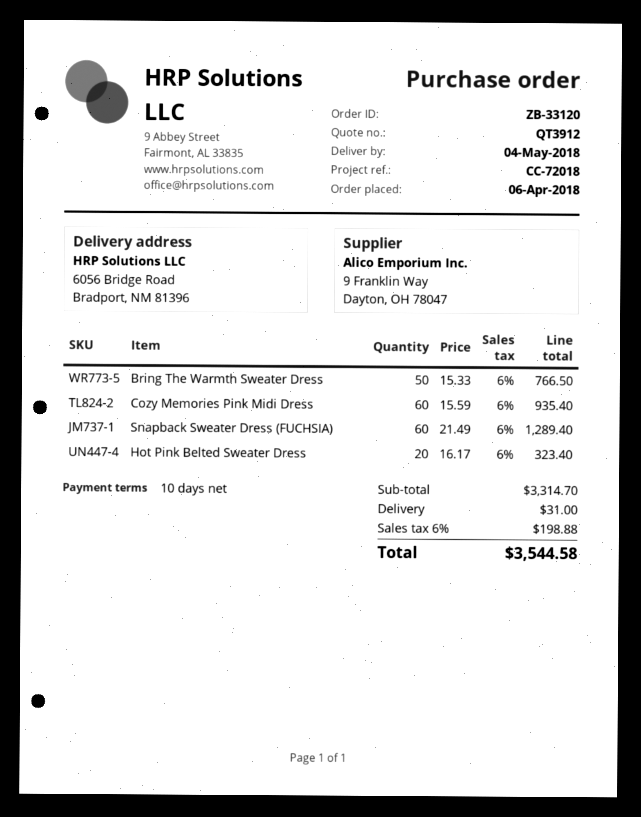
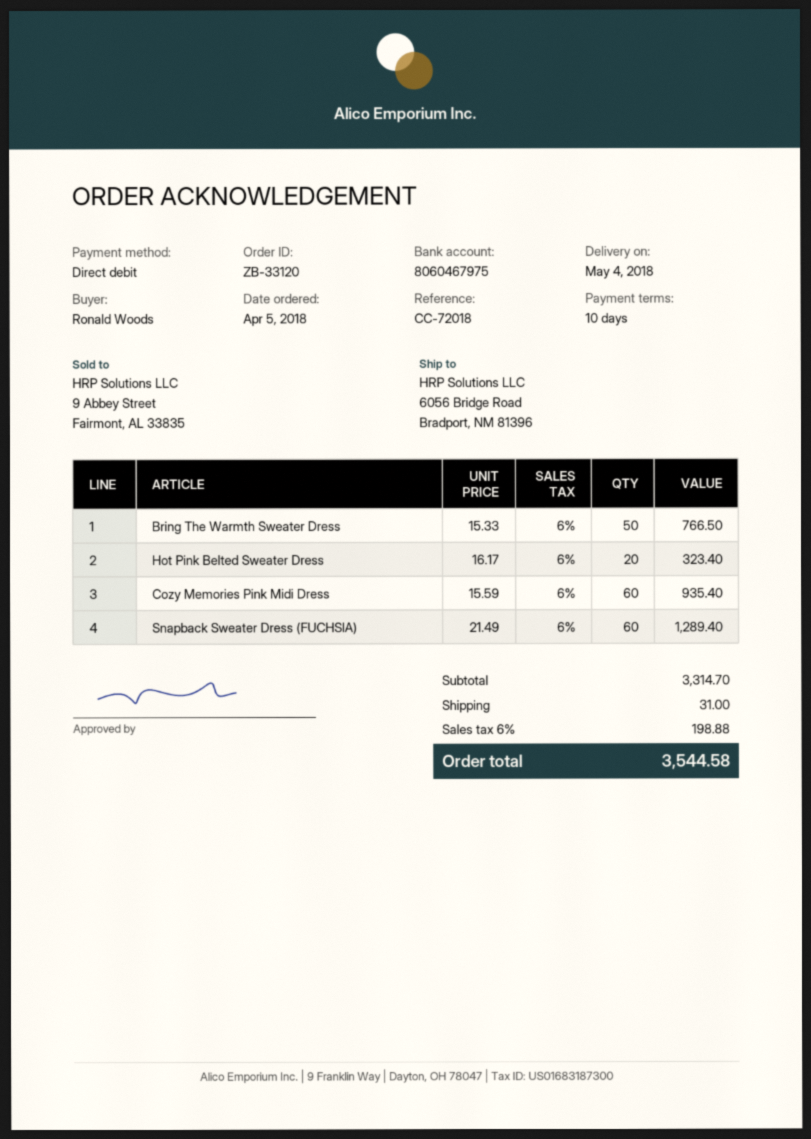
order date: 2018-04-06 -> 2018-04-05

